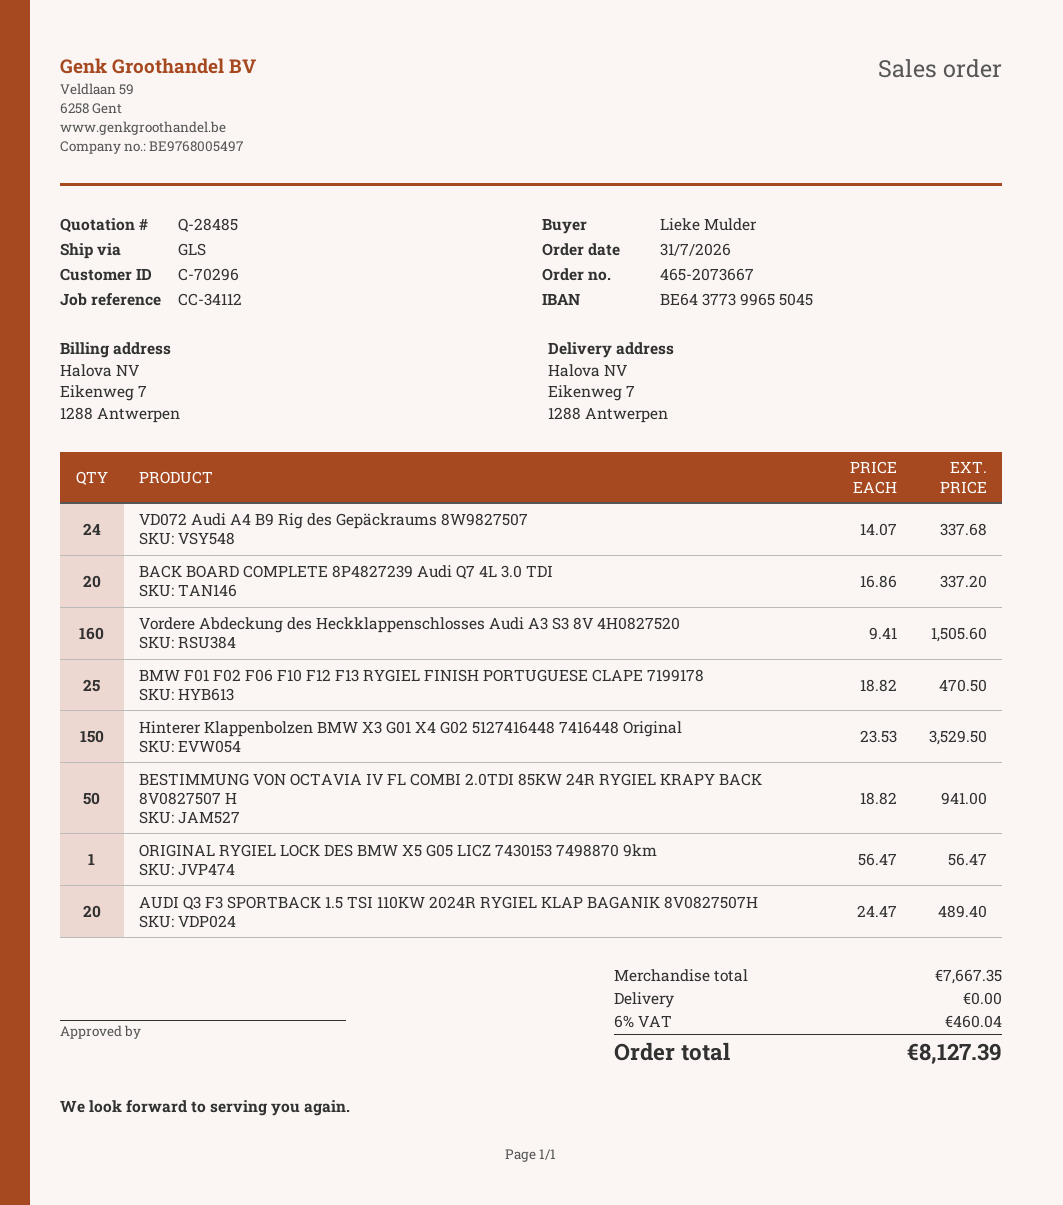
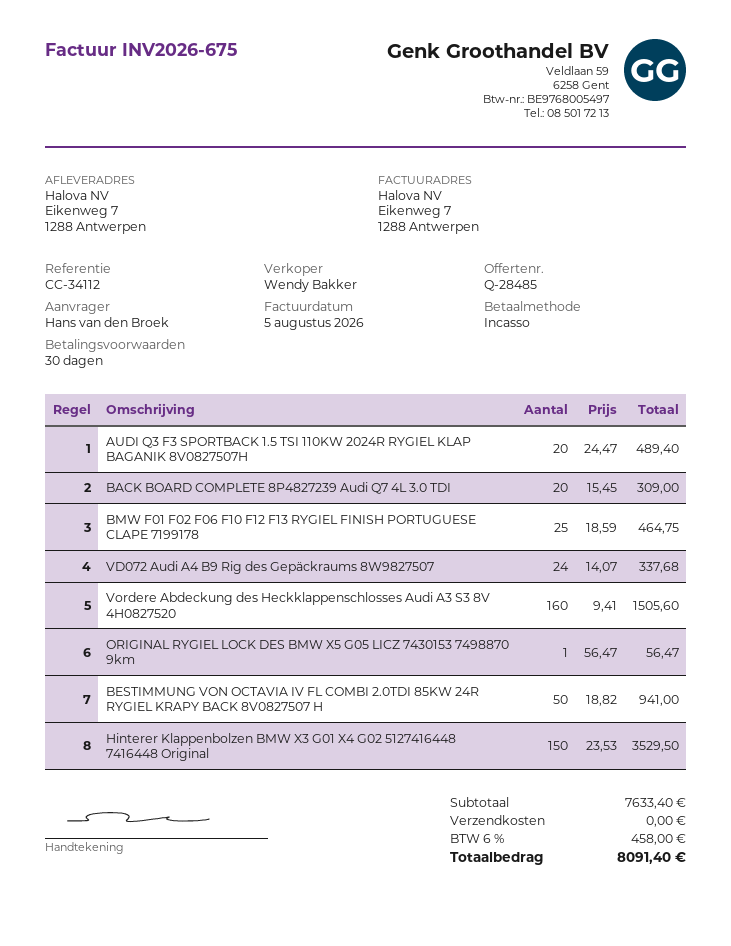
ordered by: Lieke Mulder -> Hans van den Broek
BACK BOARD COMPLETE 8P4827239 Audi Q7 4L 3.0 TDI: 20 x 16.86 = 337.20 -> 20 x 15.45 = 309.00
BMW F01 F02 F06 F10 F12 F13 RYGIEL FINISH PORTUGUESE CLAPE 7199178: 25 x 18.82 = 470.50 -> 25 x 18.59 = 464.75
subtotal: 7667.35 -> 7633.40
tax: 6% = 460.04 -> 6% = 458.00
total: 8127.39 -> 8091.40

